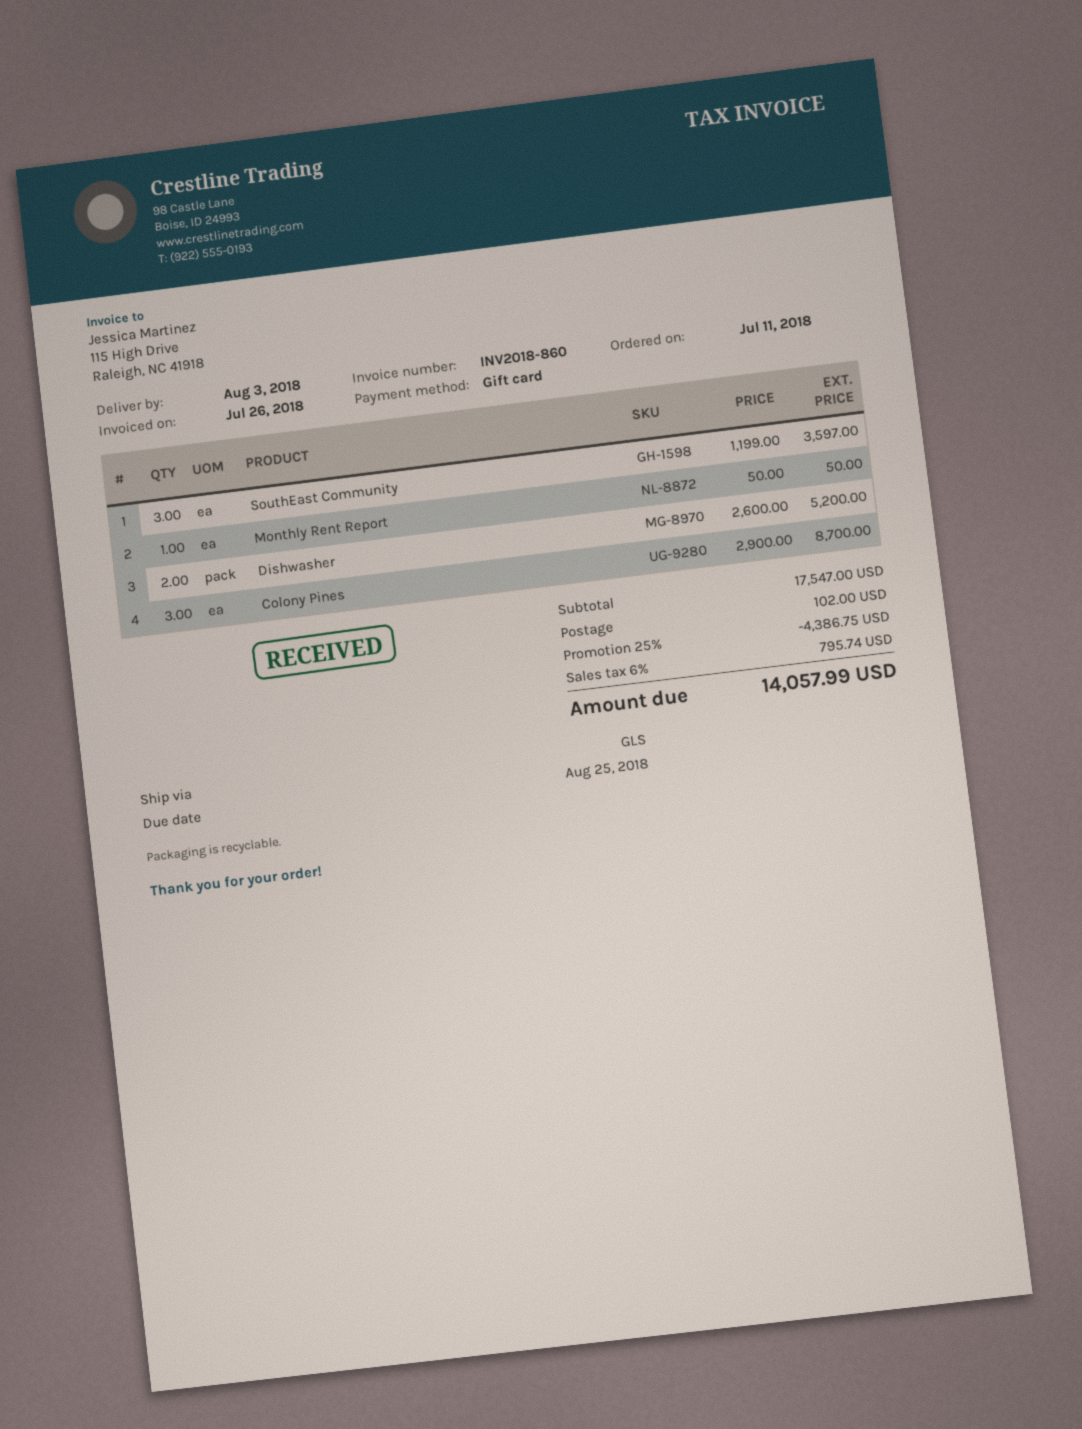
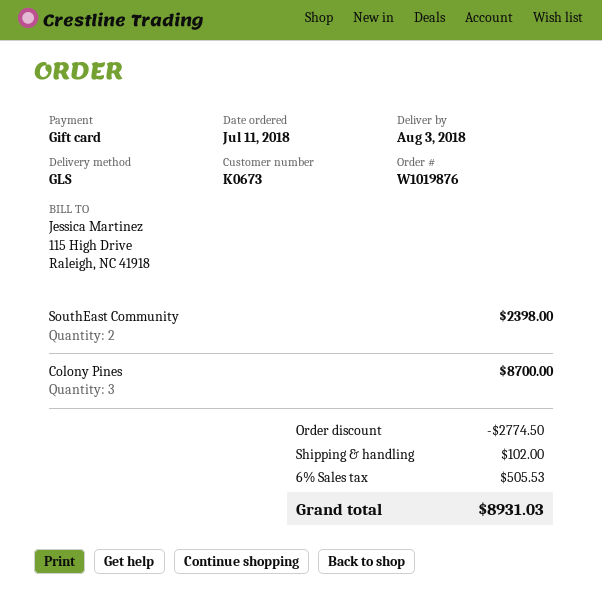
SouthEast Community: 3 for 3597.00 -> 2 for 2398.00
Monthly Rent Report: 1 for 50.00 -> none
Dishwasher: 2 for 5200.00 -> none
discount: 4386.75 -> 2774.50
tax: 6% = 795.74 -> 6% = 505.53
total: 14057.99 -> 8931.03

